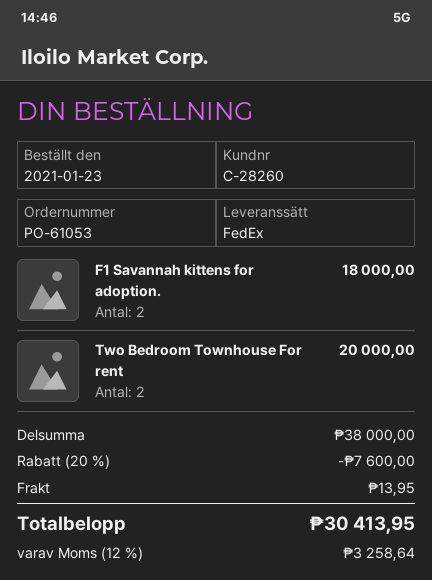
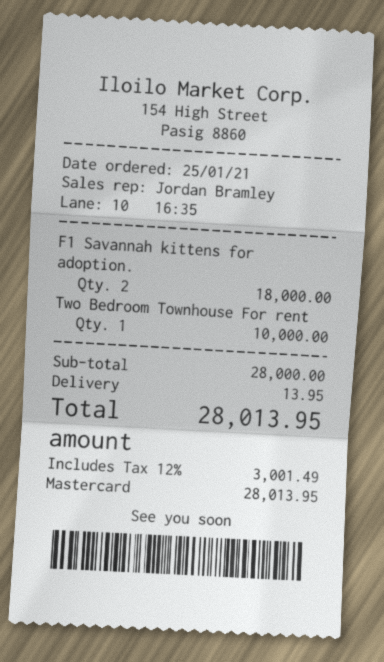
order date: 2021-01-23 -> 2021-01-25
Two Bedroom Townhouse For rent: 2 for 20000.00 -> 1 for 10000.00
subtotal: 38000.00 -> 28000.00
discount: 20% = 7600.00 -> none
tax: 12% = 3258.64 -> 12% = 3001.49
total: 30413.95 -> 28013.95

